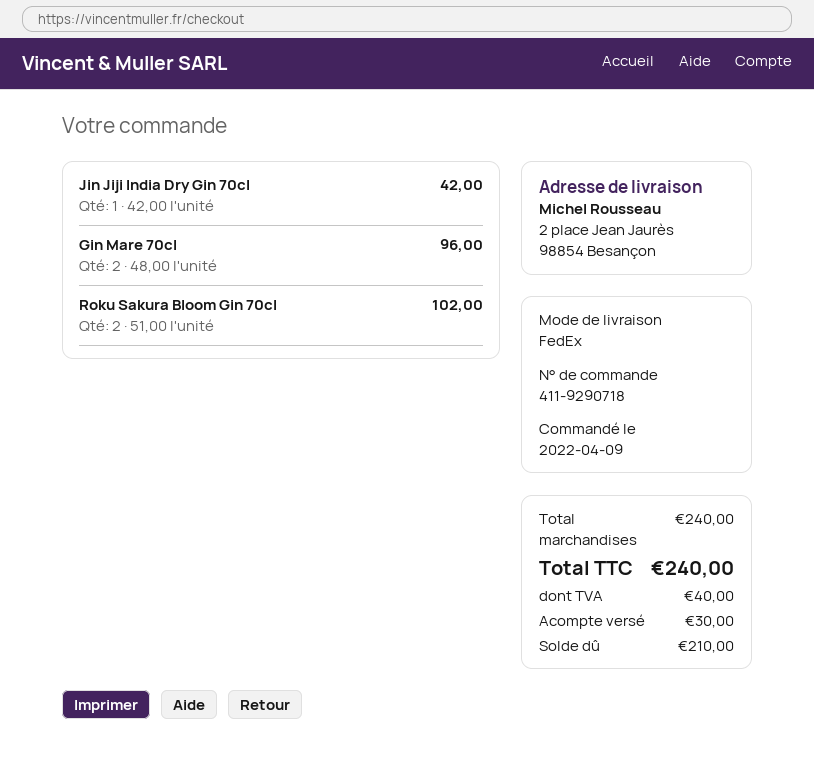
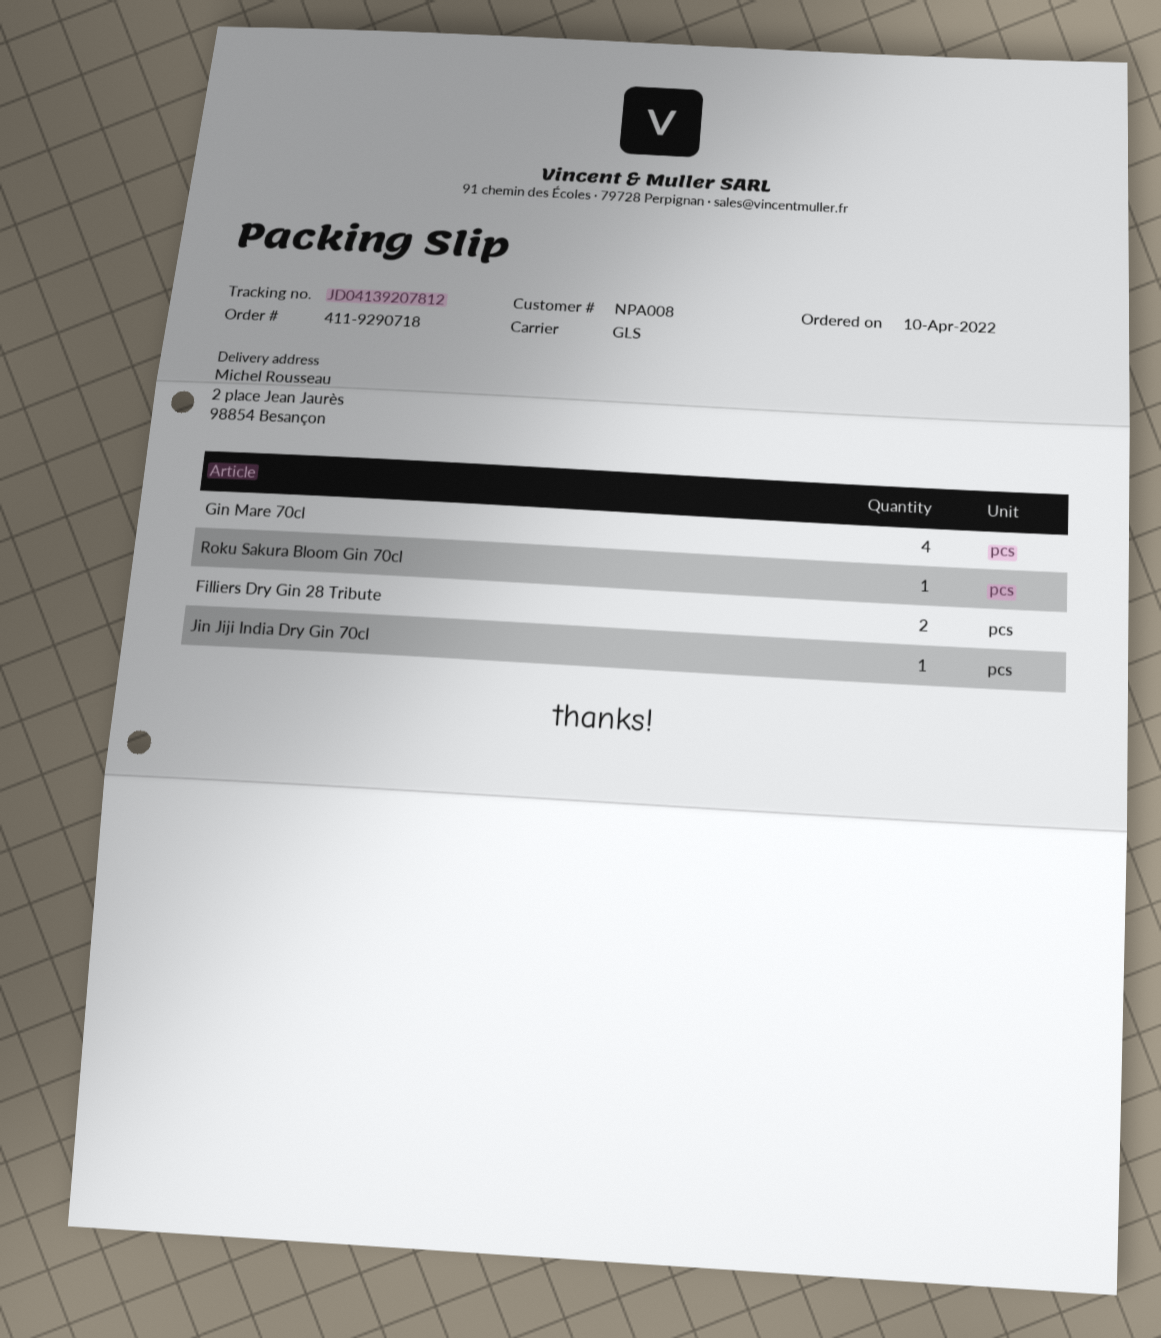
order date: 2022-04-09 -> 2022-04-10
shipping method: FedEx -> GLS
Gin Mare 70cl: 2 -> 4
Roku Sakura Bloom Gin 70cl: 2 -> 1
Filliers Dry Gin 28 Tribute: none -> 2

